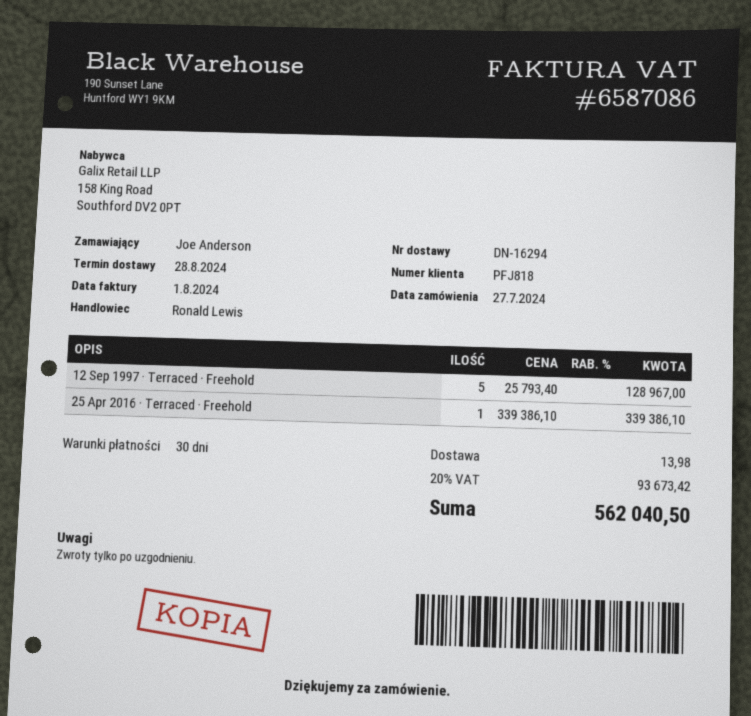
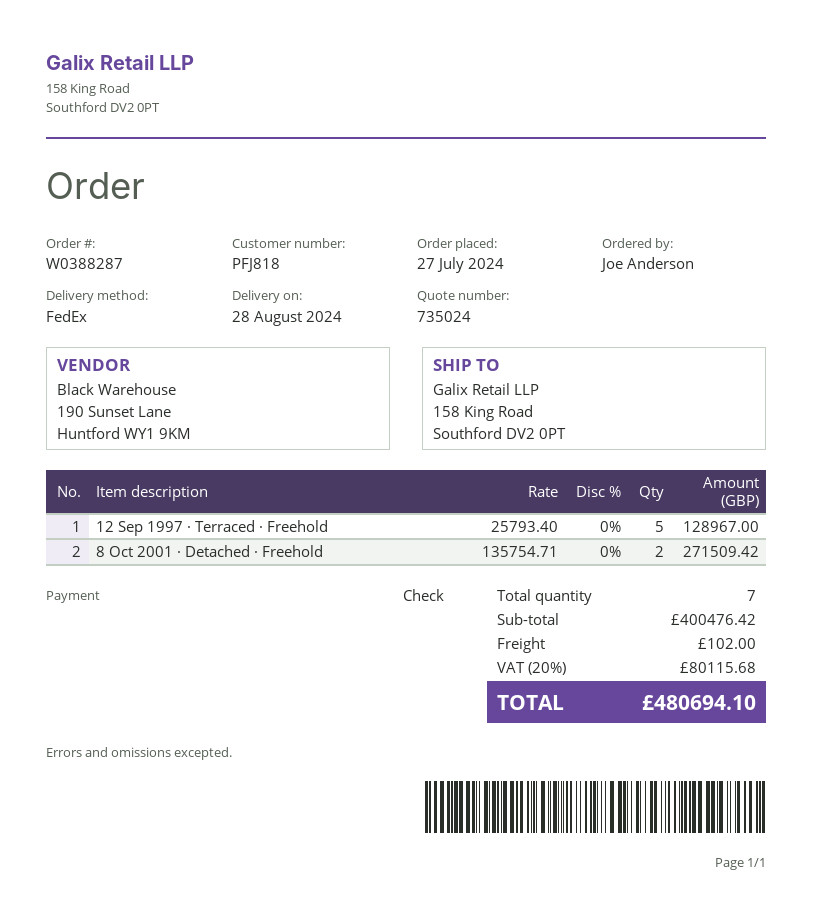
25 Apr 2016 · Terraced · Freehold: 1 x 339386.10 = 339386.10 -> none
8 Oct 2001 · Detached · Freehold: none -> 2 x 135754.71 = 271509.42
shipping: 13.98 -> 102.00
tax: 20% = 93673.42 -> 20% = 80115.68
total: 562040.50 -> 480694.10

